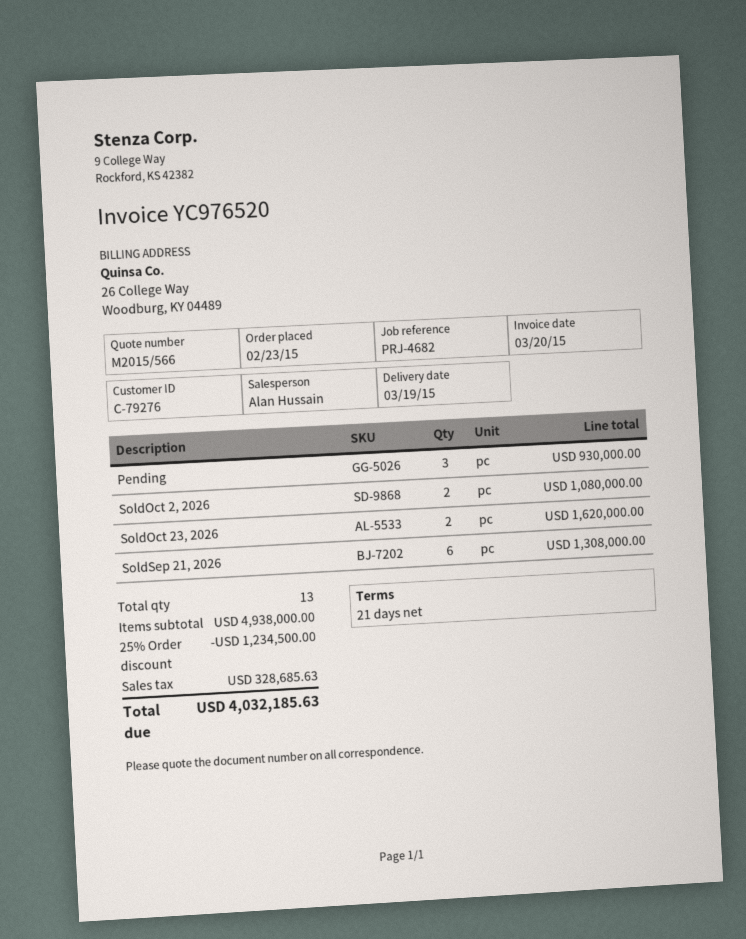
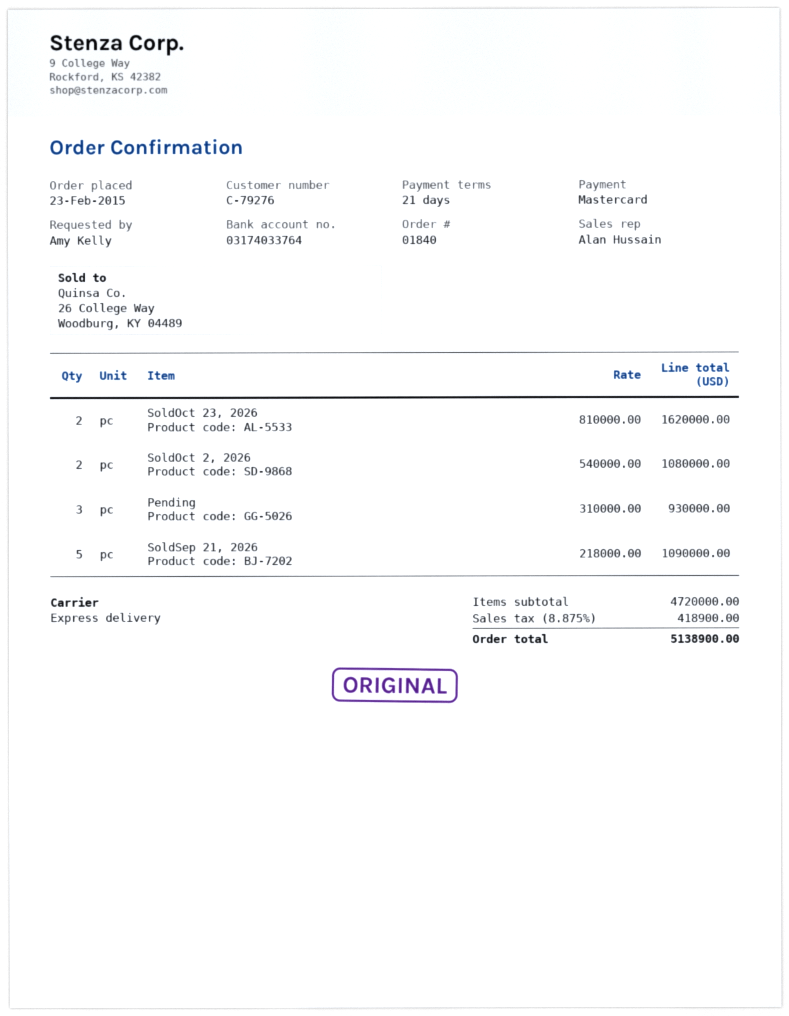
SoldSep 21, 2026: 6 for 1308000.00 -> 5 for 1090000.00
subtotal: 4938000.00 -> 4720000.00
discount: 25% = 1234500.00 -> none
tax: 328685.63 -> 418900.00
total: 4032185.63 -> 5138900.00

